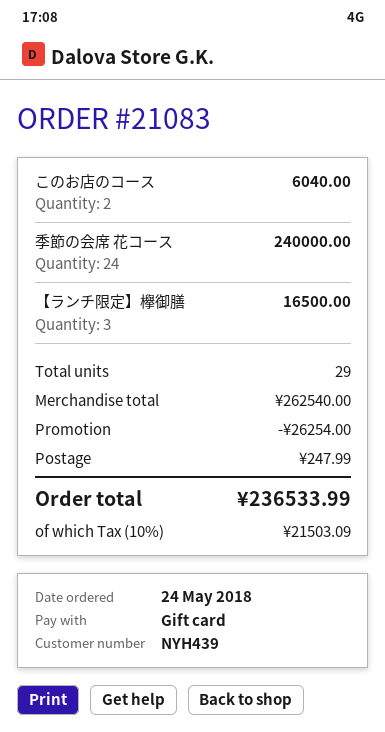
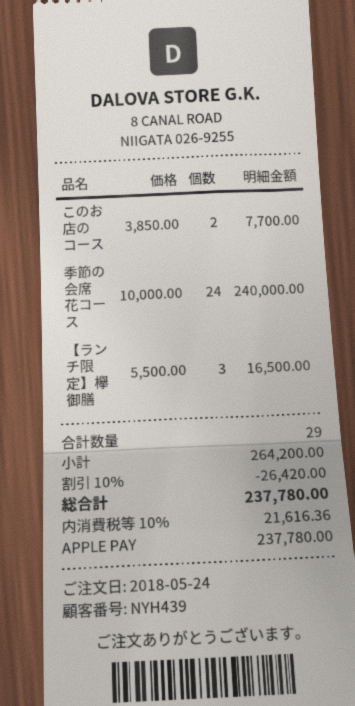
payment method: gift card -> Apple Pay
このお店のコース: 2 for 6040.00 -> 2 for 7700.00
subtotal: 262540.00 -> 264200.00
discount: 26254.00 -> 26420.00
shipping: 247.99 -> none
tax: 10% = 21503.09 -> 10% = 21616.36
total: 236533.99 -> 237780.00

